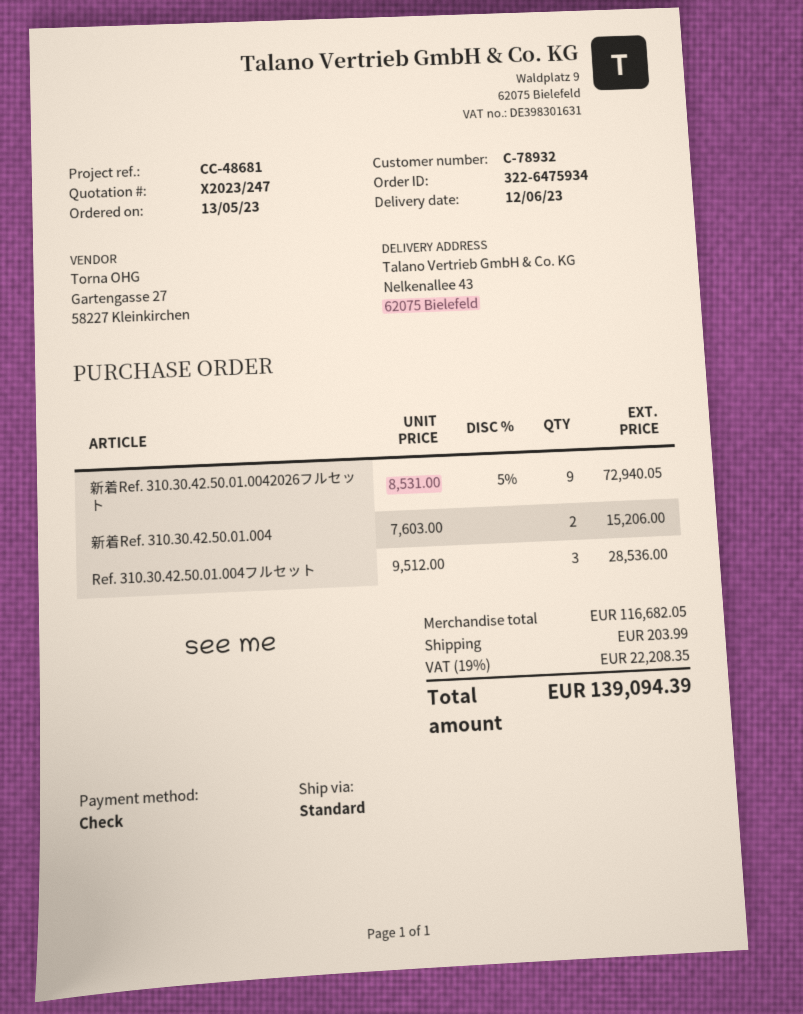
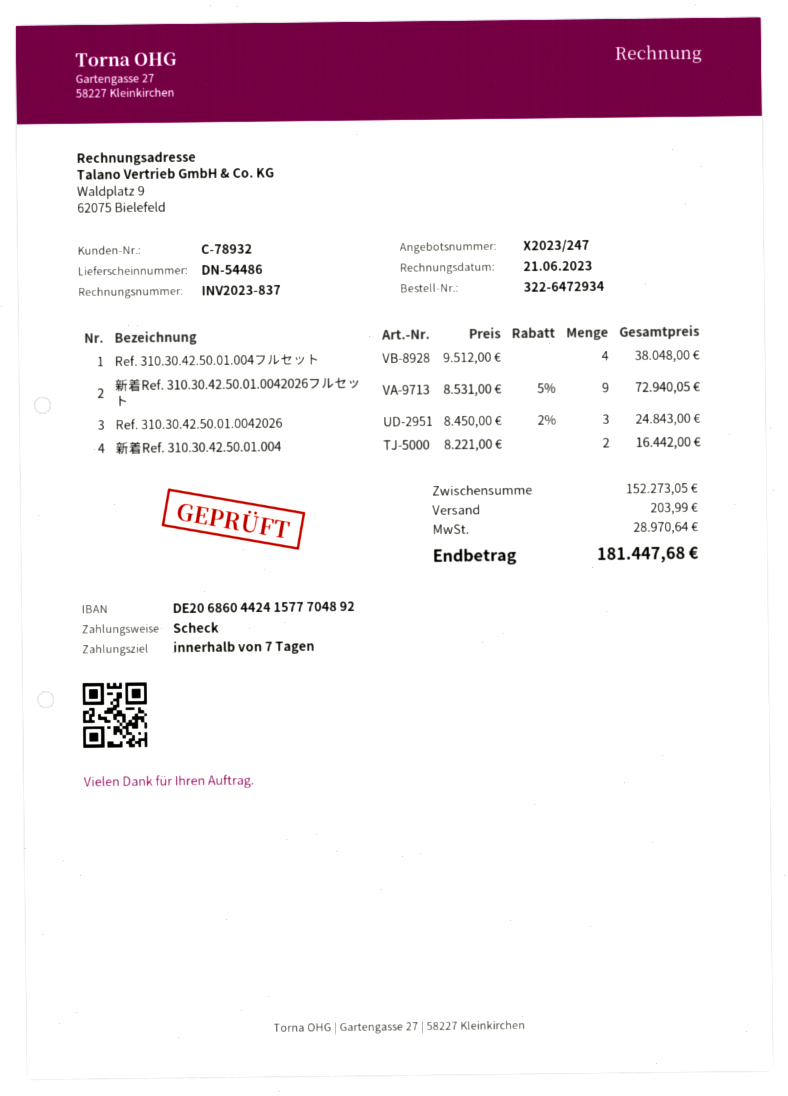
order number: 322-6475934 -> 322-6472934
新着Ref. 310.30.42.50.01.004: 2 x 7603.00 = 15206.00 -> 2 x 8221.00 = 16442.00
Ref. 310.30.42.50.01.004フルセット: 3 x 9512.00 = 28536.00 -> 4 x 9512.00 = 38048.00
Ref. 310.30.42.50.01.0042026: none -> 3 x 8450.00 - 2% = 24843.00
subtotal: 116682.05 -> 152273.05
tax: 22208.35 -> 28970.64
total: 139094.39 -> 181447.68

